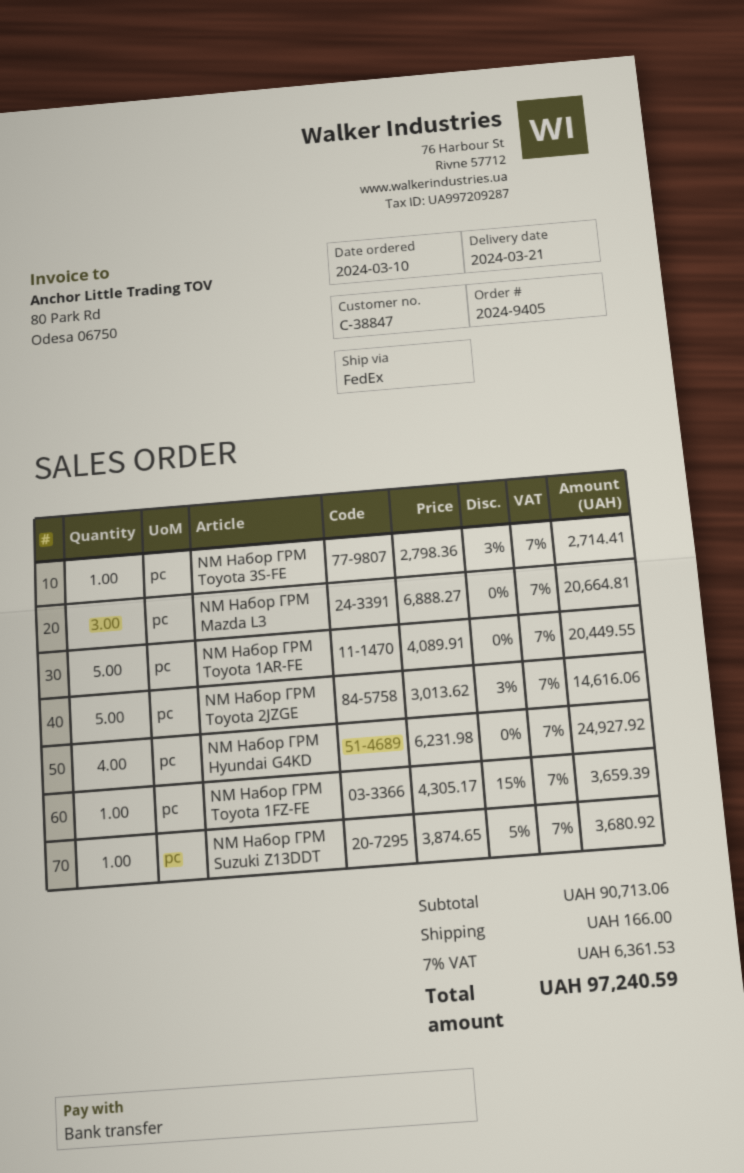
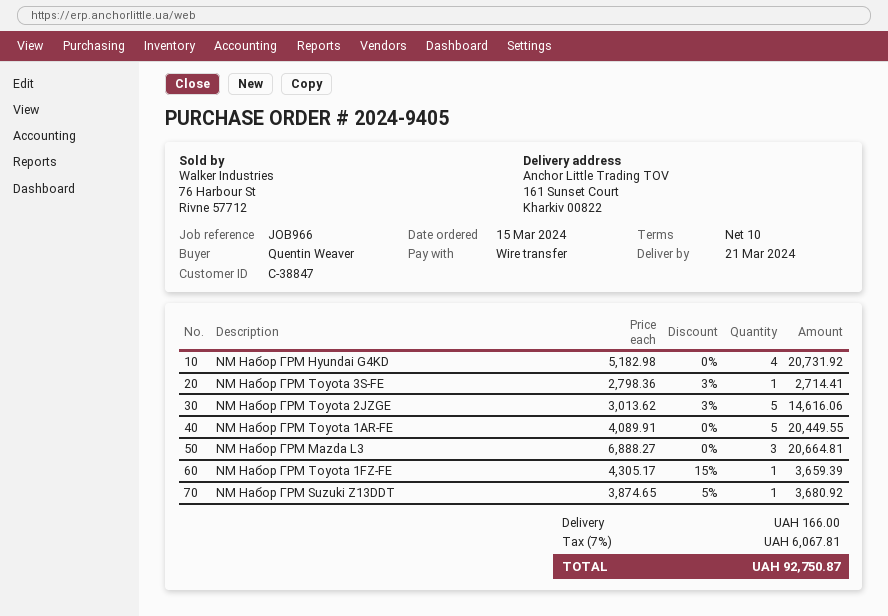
order date: 2024-03-10 -> 2024-03-15
NM Набор ГРМ Hyundai G4KD: 4 x 6231.98 = 24927.92 -> 4 x 5182.98 = 20731.92
tax: 7% = 6361.53 -> 7% = 6067.81
total: 97240.59 -> 92750.87

